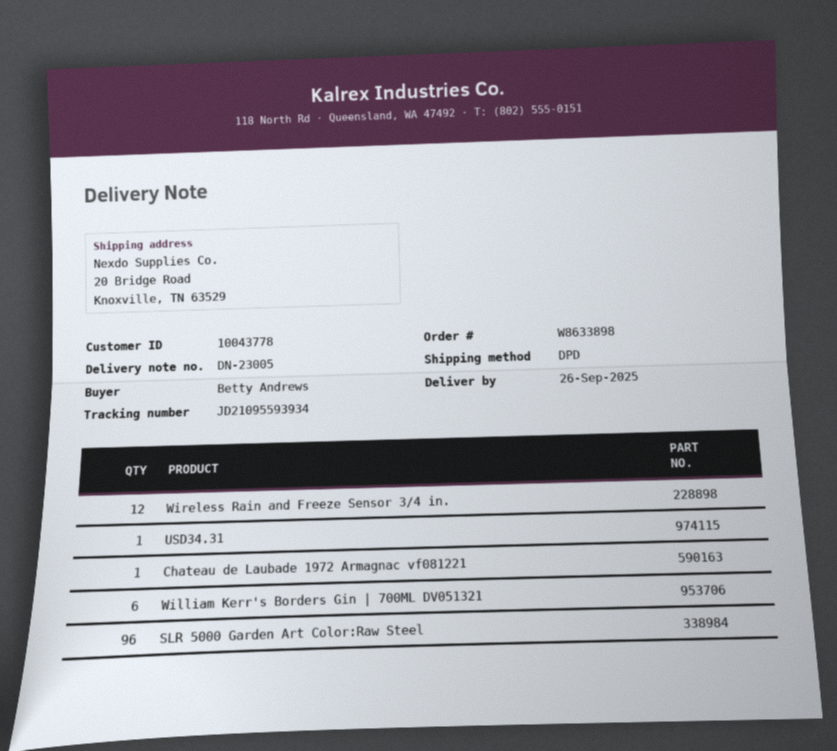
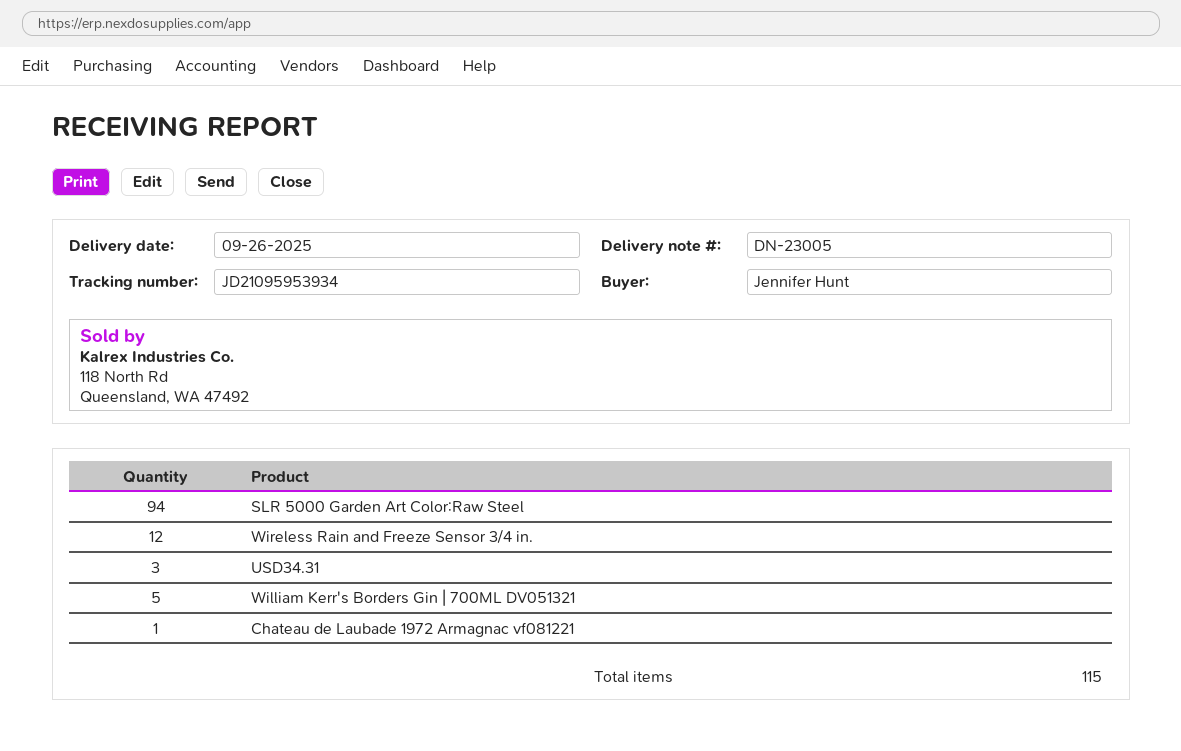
ordered by: Betty Andrews -> Jennifer Hunt
tracking number: JD21095593934 -> JD21095953934
USD34.31: 1 -> 3
William Kerr's Borders Gin | 700ML DV051321: 6 -> 5
SLR 5000 Garden Art Color:Raw Steel: 96 -> 94

